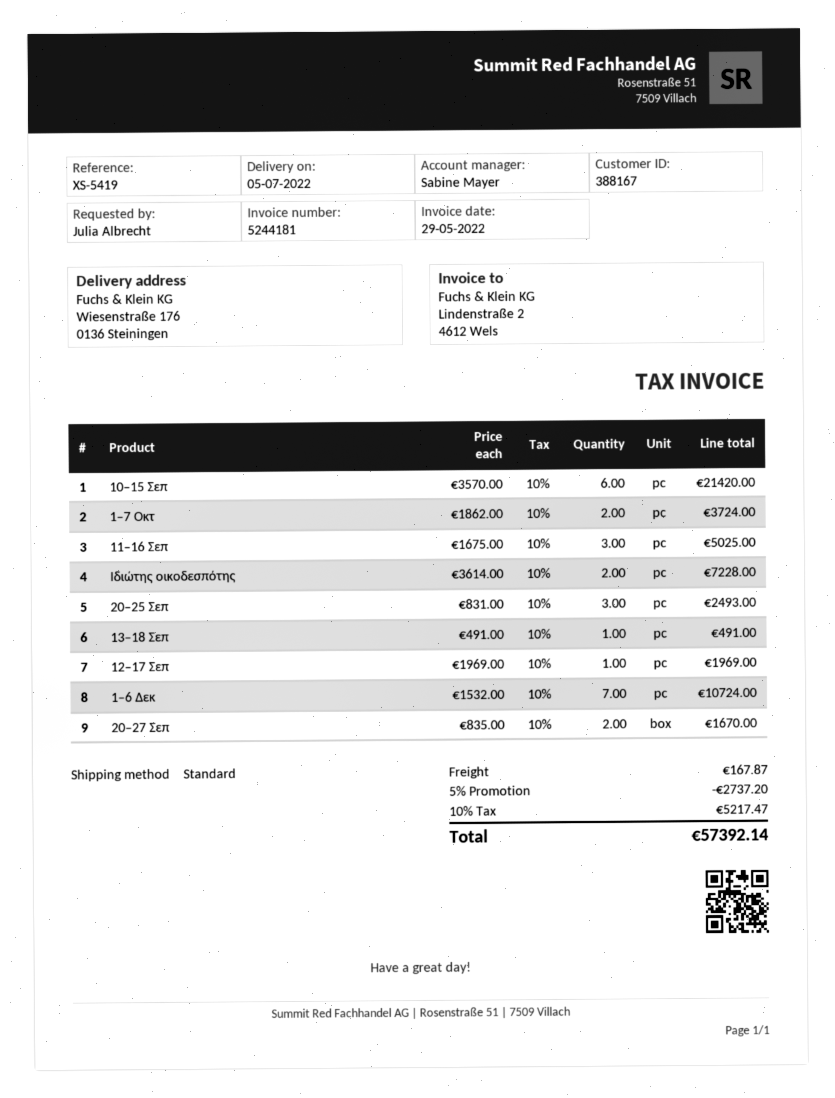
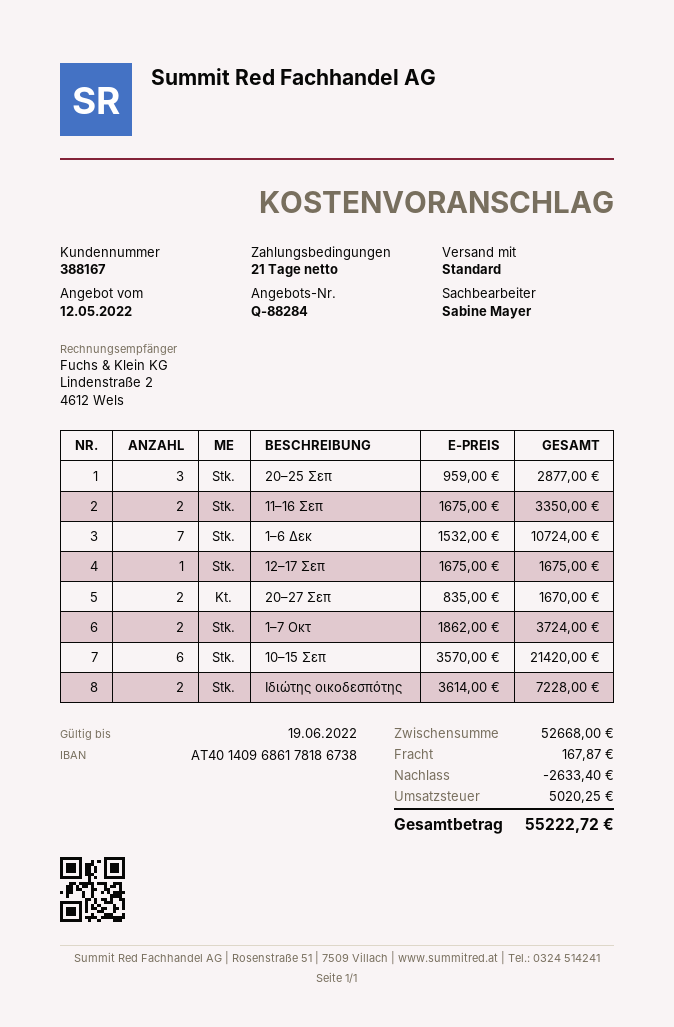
11–16 Σεπ: 3 x 1675.00 = 5025.00 -> 2 x 1675.00 = 3350.00
20–25 Σεπ: 3 x 831.00 = 2493.00 -> 3 x 959.00 = 2877.00
13–18 Σεπ: 1 x 491.00 = 491.00 -> none
12–17 Σεπ: 1 x 1969.00 = 1969.00 -> 1 x 1675.00 = 1675.00
discount: 2737.20 -> 2633.40
tax: 5217.47 -> 5020.25
total: 57392.14 -> 55222.72

